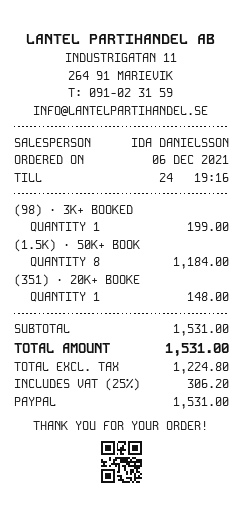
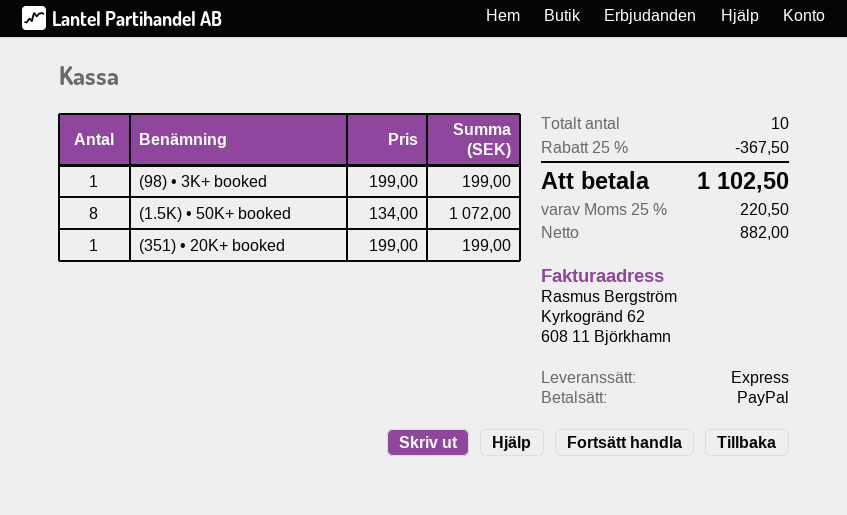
(1.5K) • 50K+ BOOK: 8 for 1184.00 -> 8 for 1072.00
(351) • 20K+ BOOKE: 1 for 148.00 -> 1 for 199.00
discount: none -> 25% = 367.50
net: 1224.80 -> 882.00
tax: 25% = 306.20 -> 25% = 220.50
total: 1531.00 -> 1102.50

